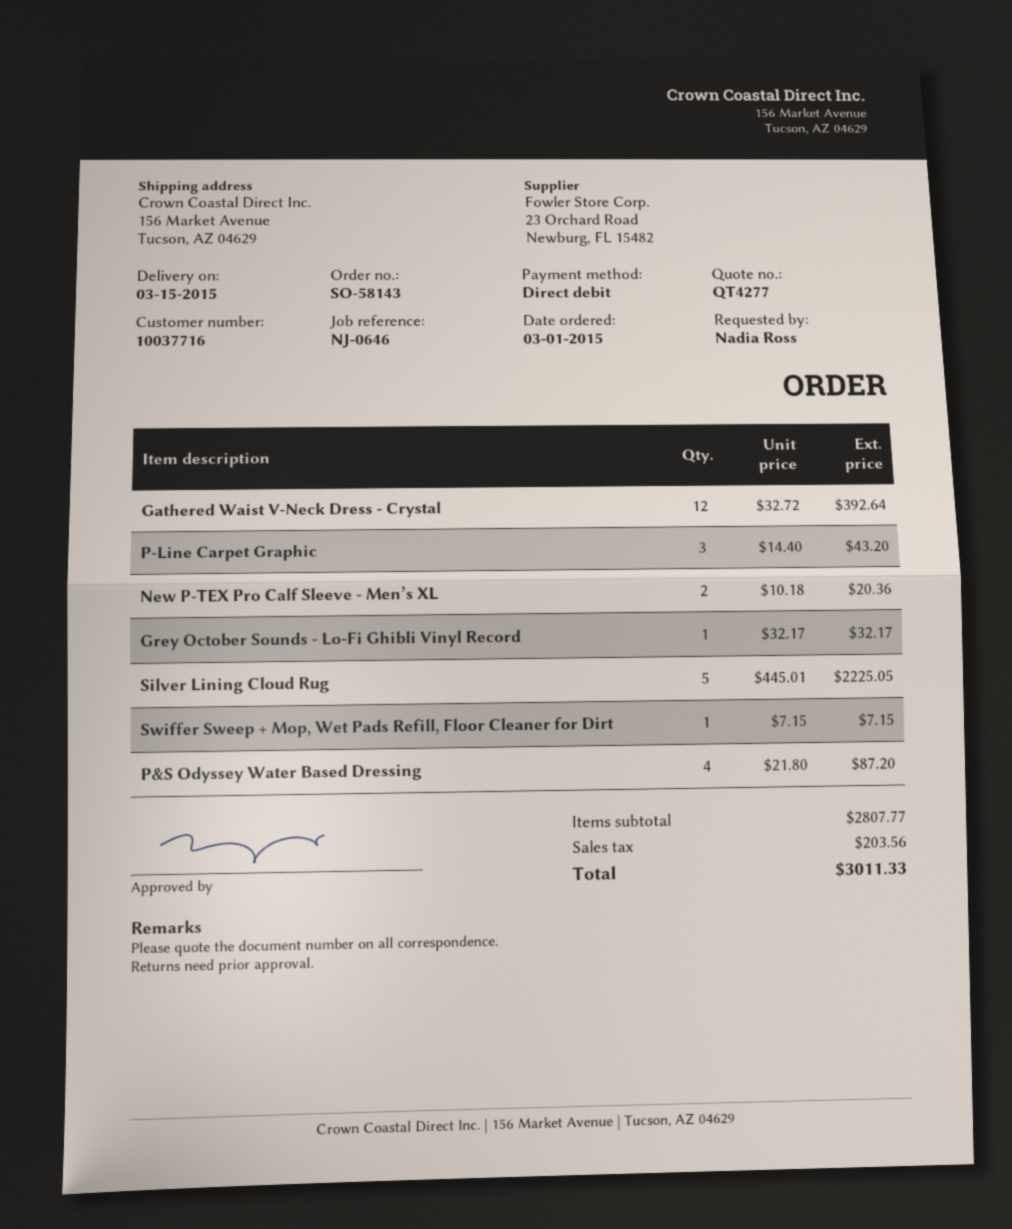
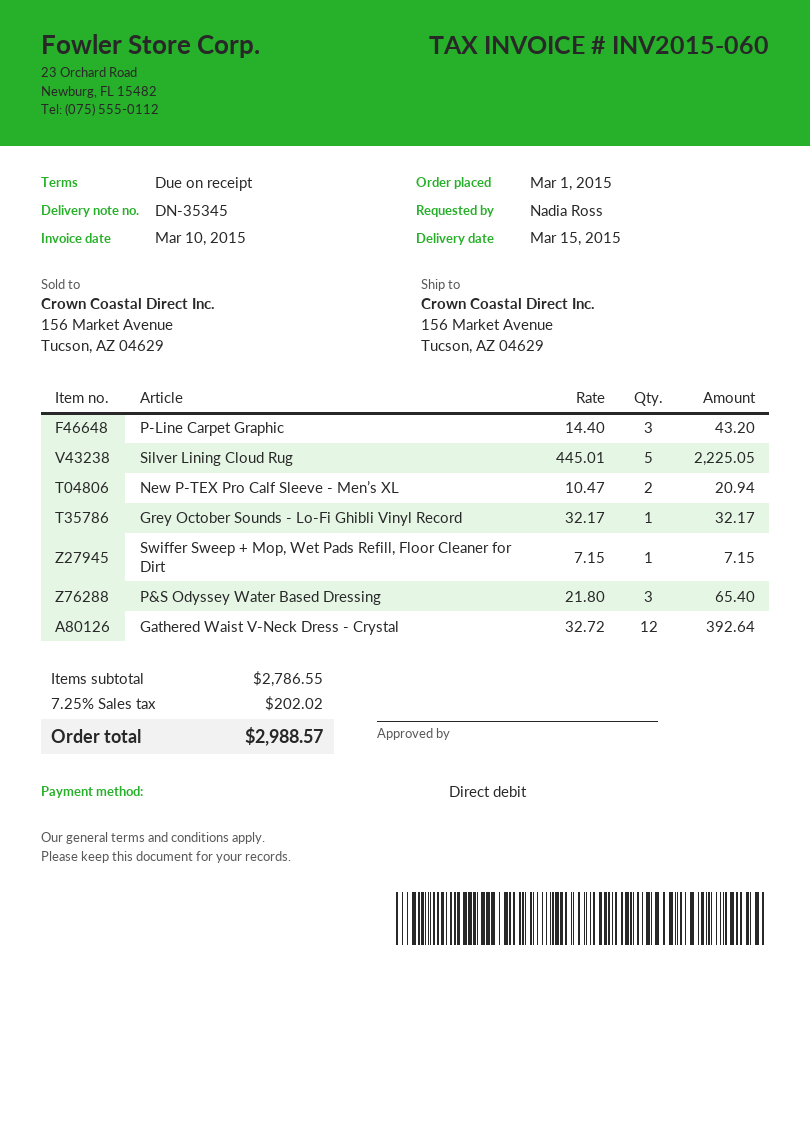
New P-TEX Pro Calf Sleeve - Men’s XL: 2 x 10.18 = 20.36 -> 2 x 10.47 = 20.94
P&S Odyssey Water Based Dressing: 4 x 21.80 = 87.20 -> 3 x 21.80 = 65.40
subtotal: 2807.77 -> 2786.55
tax: 203.56 -> 202.02
total: 3011.33 -> 2988.57

